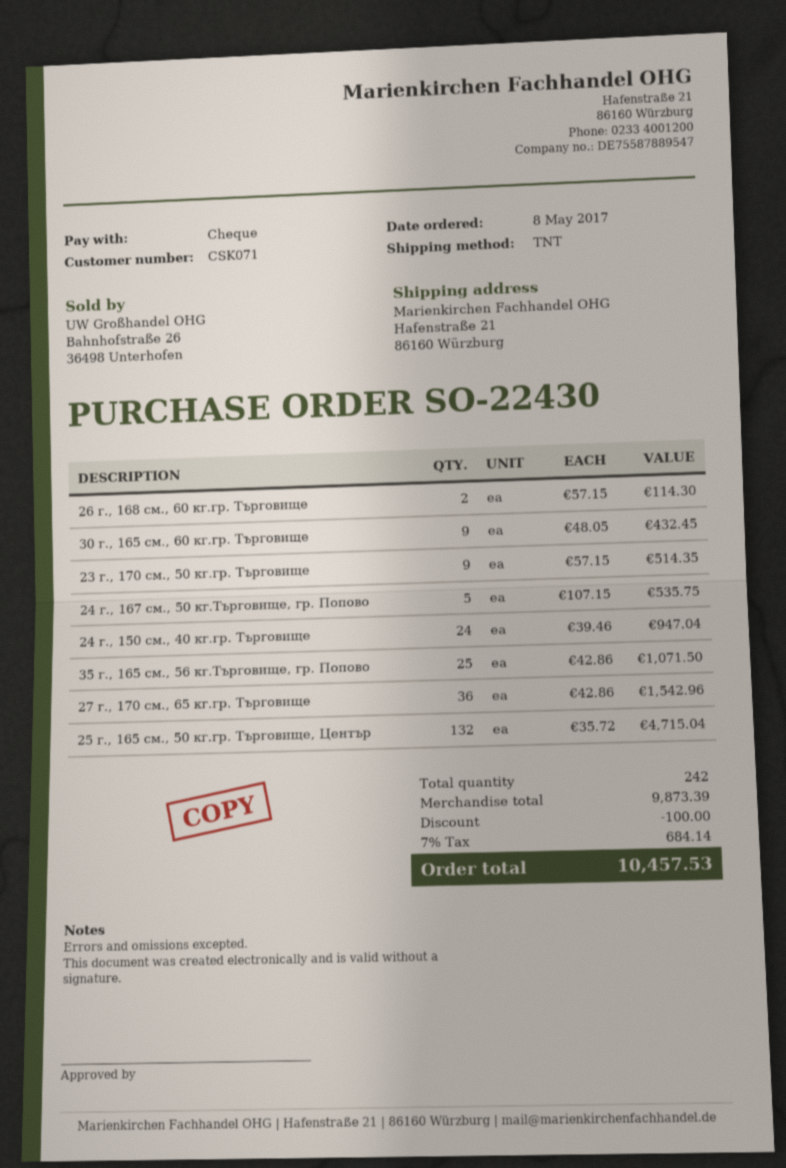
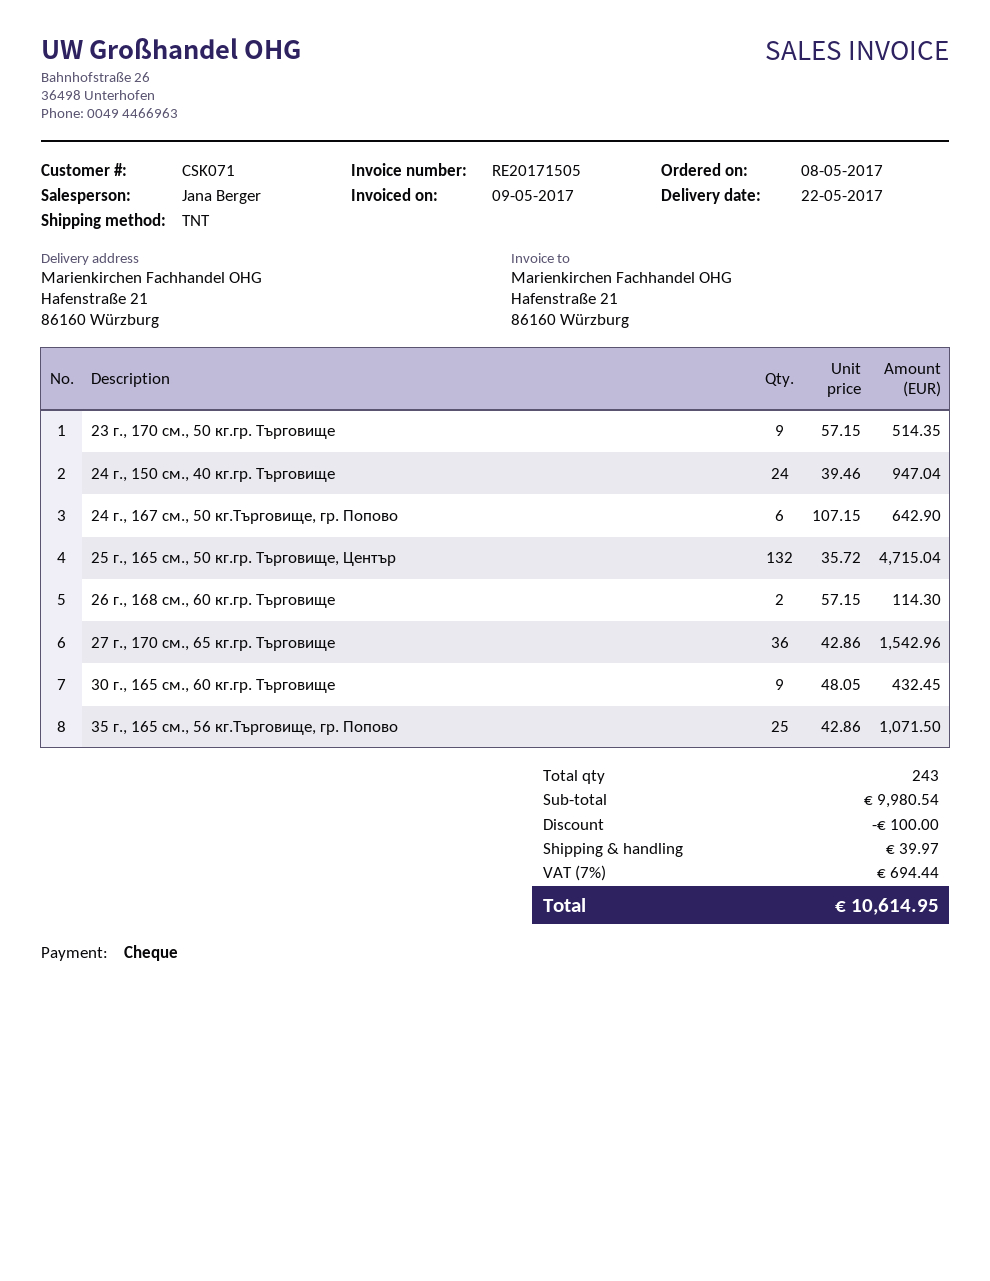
24 г., 167 см., 50 кг.Търговище, гр. Попово: 5 x 107.15 = 535.75 -> 6 x 107.15 = 642.90
total quantity: 242 -> 243
subtotal: 9873.39 -> 9980.54
shipping: none -> 39.97
tax: 7% = 684.14 -> 7% = 694.44
total: 10457.53 -> 10614.95

